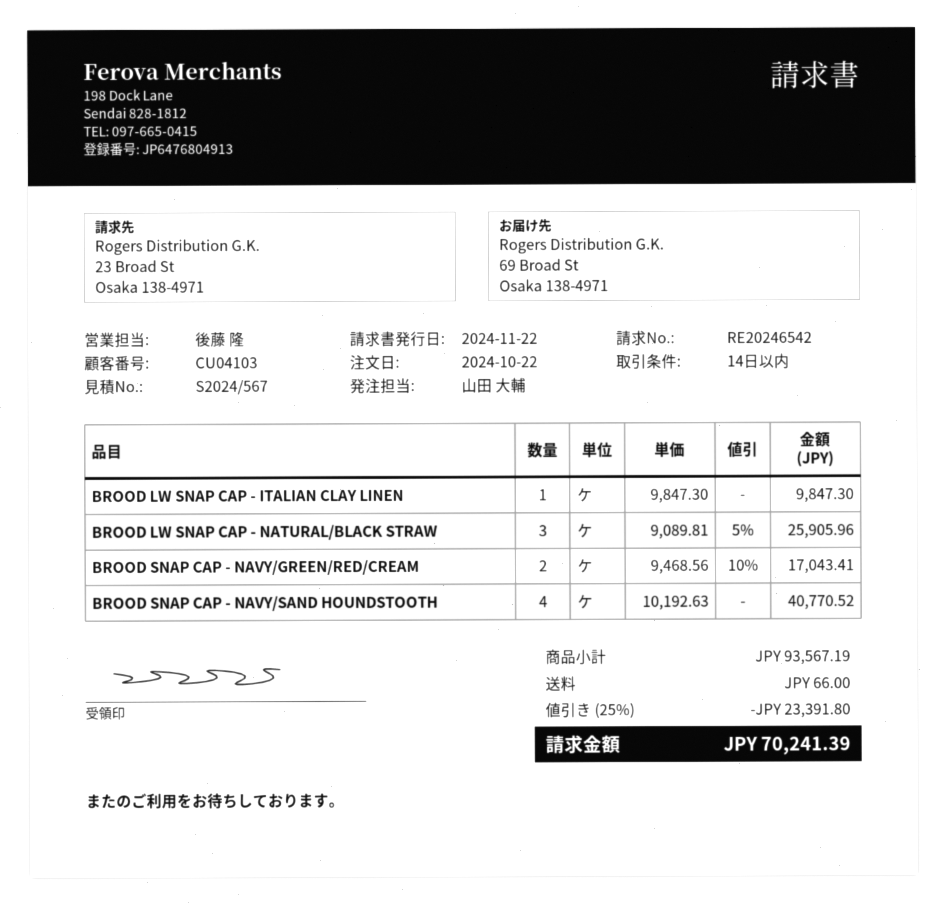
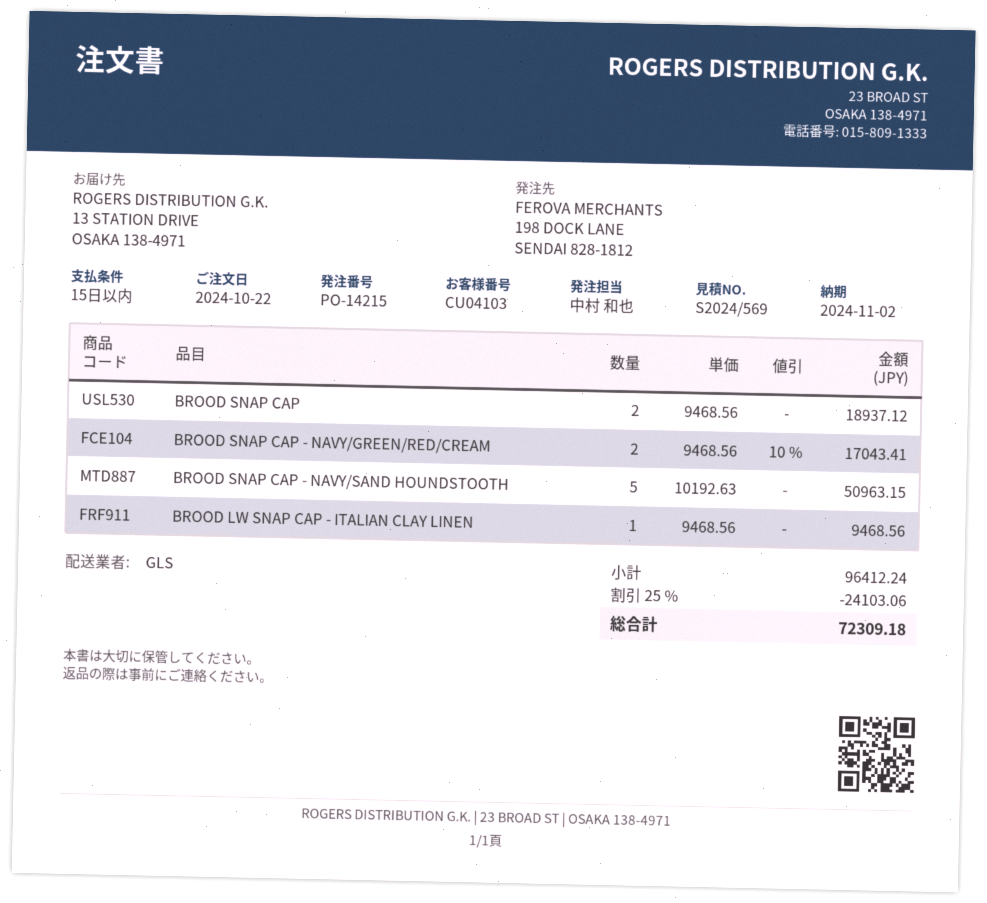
quote number: S2024/567 -> S2024/569
payment terms: 14 days -> 15 days
ordered by: 山田 大輔 -> 中村 和也
ship to: 69 Broad St, Osaka 138-4971 -> 13 STATION DRIVE, OSAKA 138-4971
BROOD LW SNAP CAP - ITALIAN CLAY LINEN: 1 x 9847.30 = 9847.30 -> 1 x 9468.56 = 9468.56
BROOD LW SNAP CAP - NATURAL/BLACK STRAW: 3 x 9089.81 - 5% = 25905.96 -> none
BROOD SNAP CAP - NAVY/SAND HOUNDSTOOTH: 4 x 10192.63 = 40770.52 -> 5 x 10192.63 = 50963.15
BROOD SNAP CAP: none -> 2 x 9468.56 = 18937.12
subtotal: 93567.19 -> 96412.24
discount: 25% = 23391.80 -> 25% = 24103.06
shipping: 66.00 -> none
total: 70241.39 -> 72309.18

